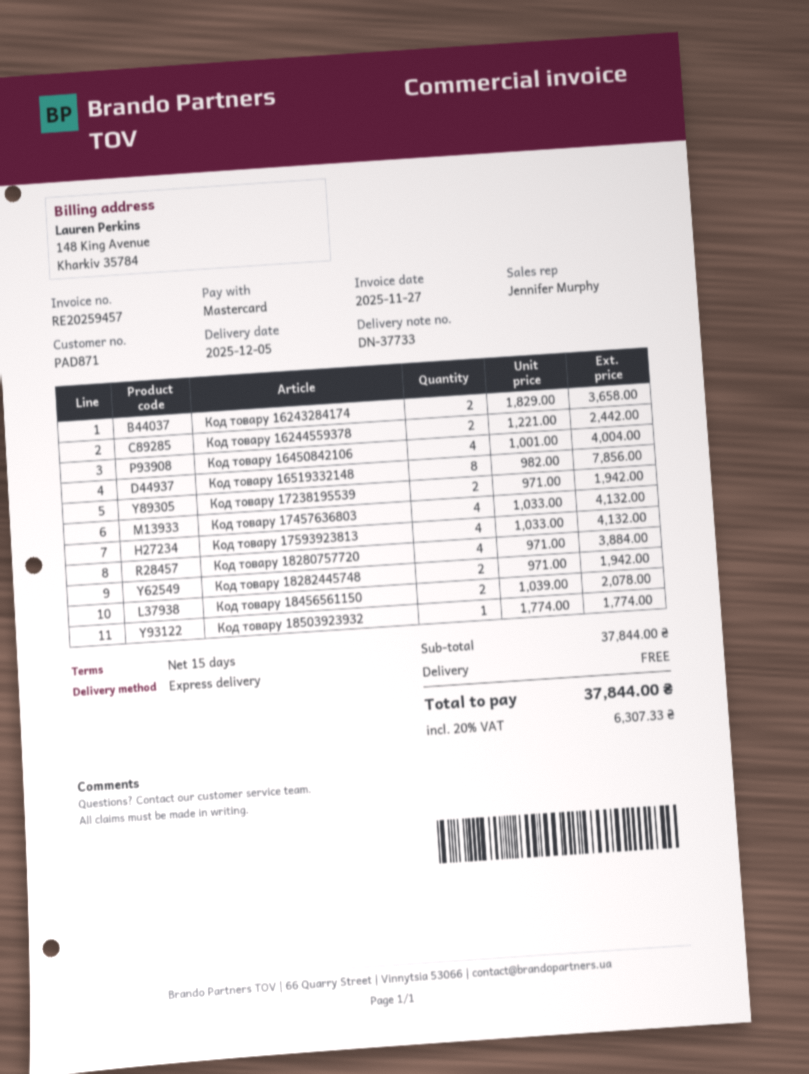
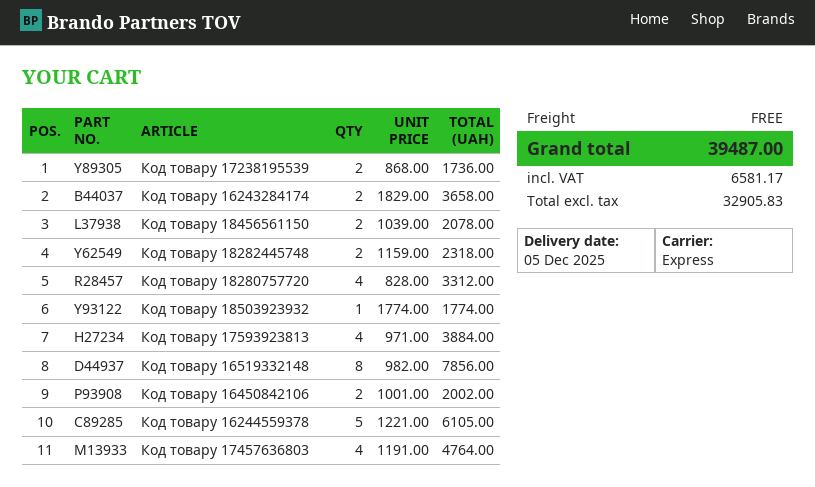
Код товару 16244559378: 2 x 1221.00 = 2442.00 -> 5 x 1221.00 = 6105.00
Код товару 16450842106: 4 x 1001.00 = 4004.00 -> 2 x 1001.00 = 2002.00
Код товару 17238195539: 2 x 971.00 = 1942.00 -> 2 x 868.00 = 1736.00
Код товару 17457636803: 4 x 1033.00 = 4132.00 -> 4 x 1191.00 = 4764.00
Код товару 17593923813: 4 x 1033.00 = 4132.00 -> 4 x 971.00 = 3884.00
Код товару 18280757720: 4 x 971.00 = 3884.00 -> 4 x 828.00 = 3312.00
Код товару 18282445748: 2 x 971.00 = 1942.00 -> 2 x 1159.00 = 2318.00
tax: 6307.33 -> 6581.17
total: 37844.00 -> 39487.00

